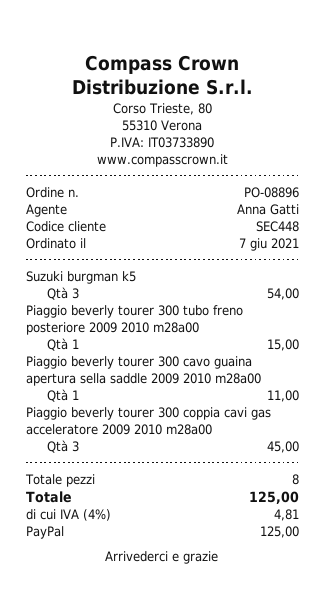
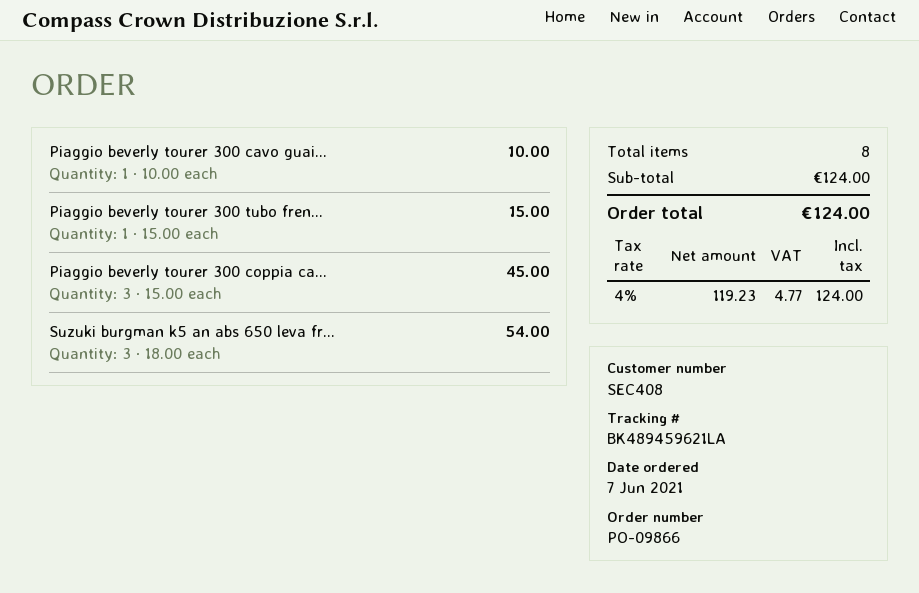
order number: PO-08896 -> PO-09866
customer number: SEC448 -> SEC408
Piaggio beverly tourer 300 cavo guaina apertura sella saddle 2009 2010 m28a00: 1 for 11.00 -> 1 for 10.00
tax: 4% = 4.81 -> 4% = 4.77
total: 125.00 -> 124.00

